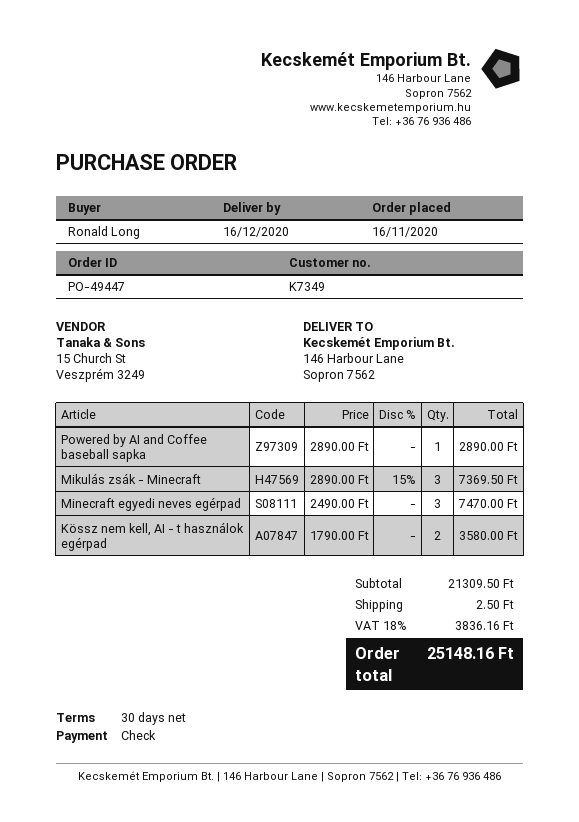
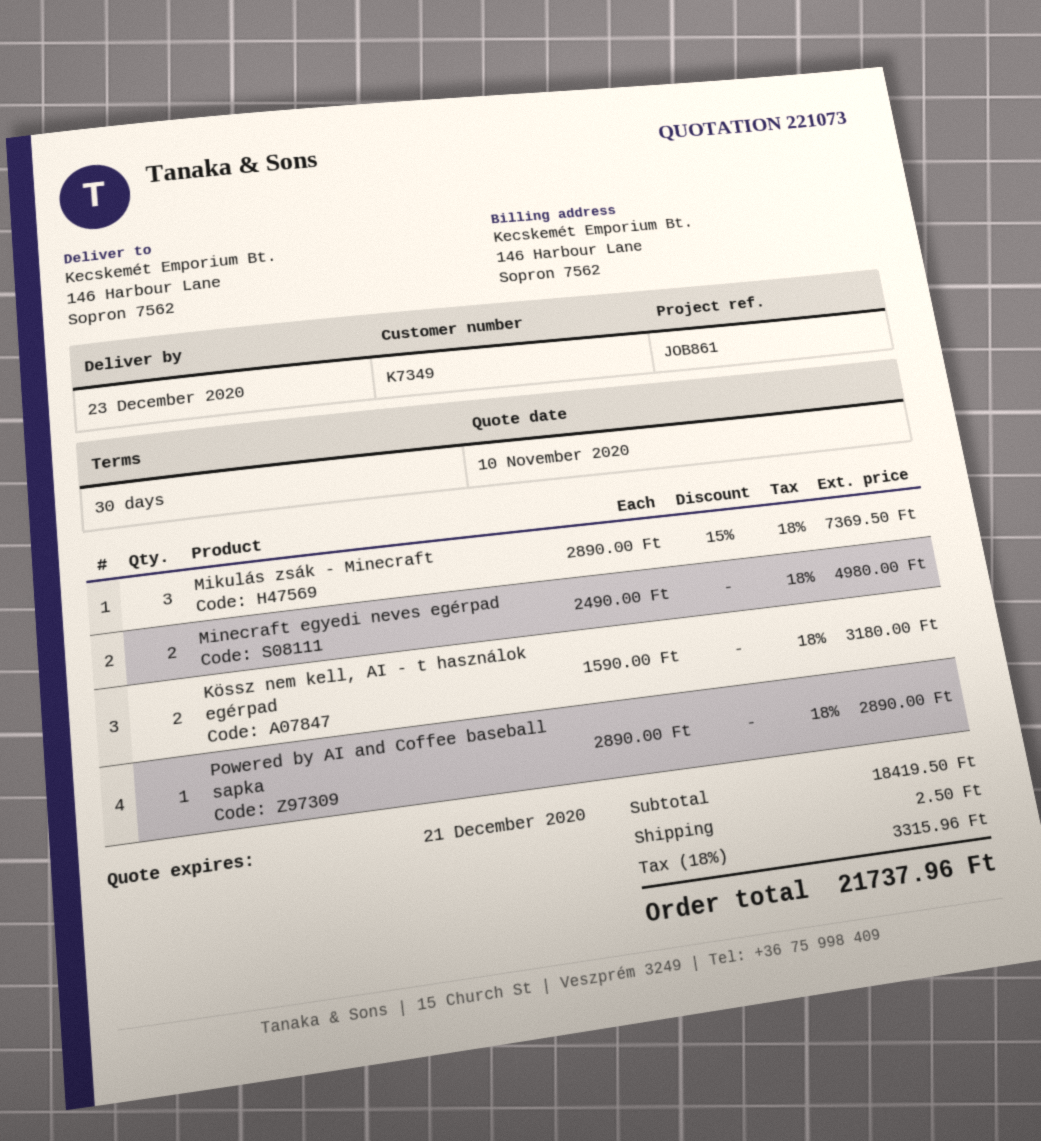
delivery date: 2020-12-16 -> 2020-12-23
Minecraft egyedi neves egérpad: 3 x 2490.00 = 7470.00 -> 2 x 2490.00 = 4980.00
Kössz nem kell, AI - t használok egérpad: 2 x 1790.00 = 3580.00 -> 2 x 1590.00 = 3180.00
subtotal: 21309.50 -> 18419.50
tax: 18% = 3836.16 -> 18% = 3315.96
total: 25148.16 -> 21737.96

